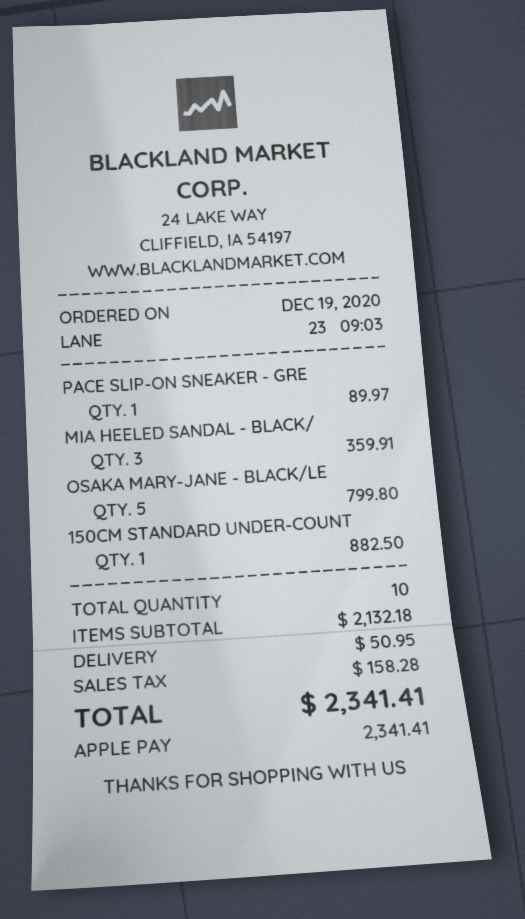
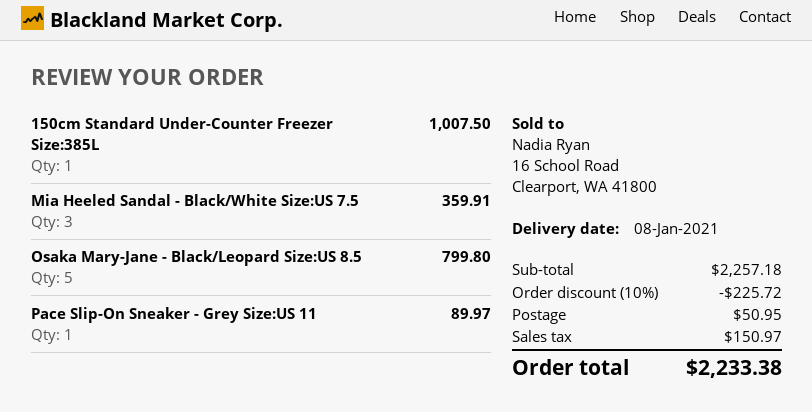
150CM STANDARD UNDER-COUNT: 1 for 882.50 -> 1 for 1007.50
subtotal: 2132.18 -> 2257.18
discount: none -> 10% = 225.72
tax: 158.28 -> 150.97
total: 2341.41 -> 2233.38

